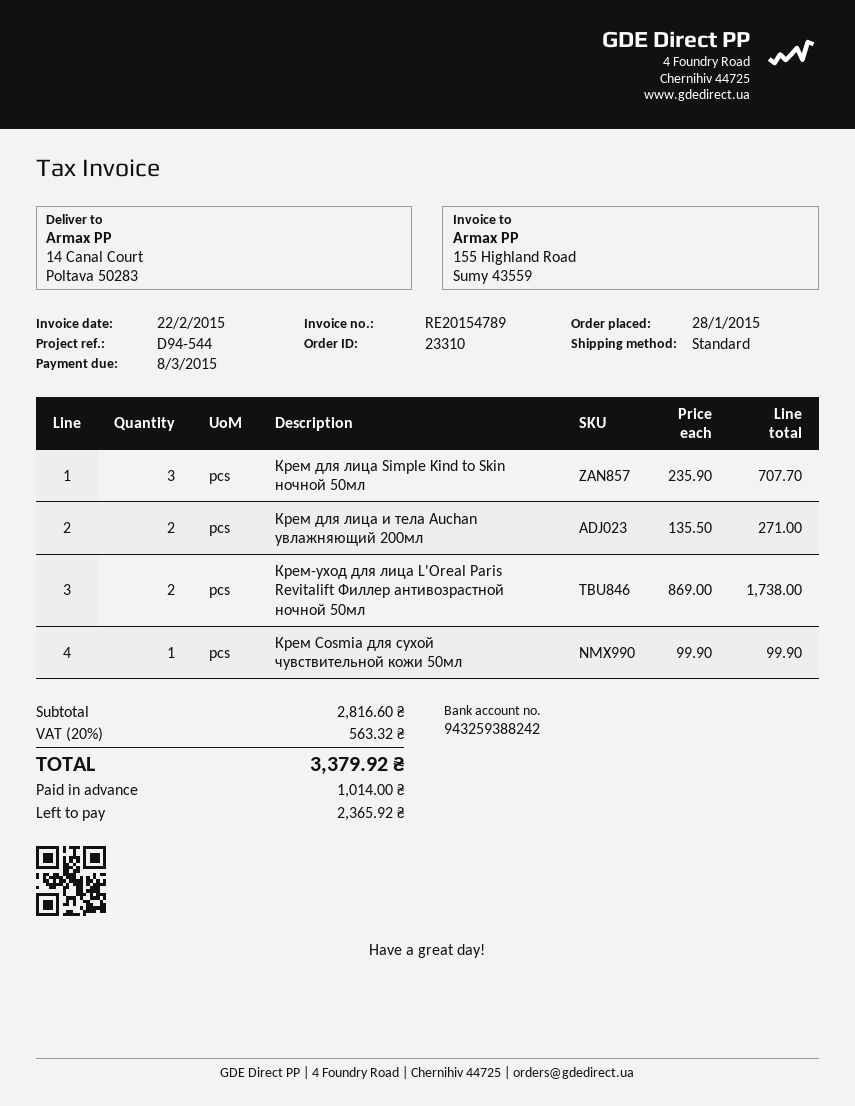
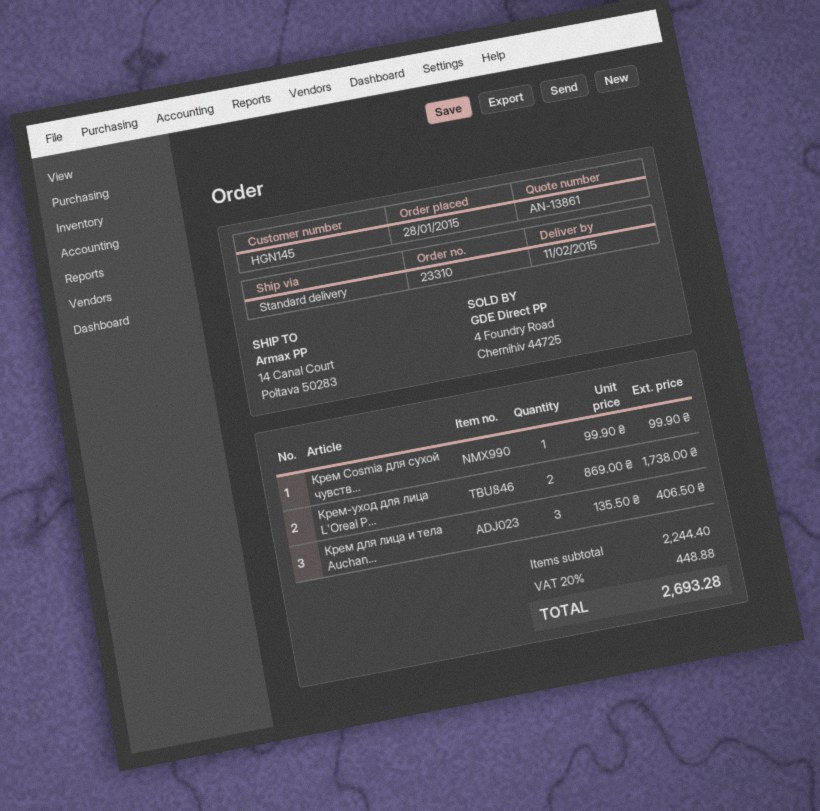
Крем для лица Simple Kind to Skin ночной 50мл: 3 x 235.90 = 707.70 -> none
Крем для лица и тела Auchan увлажняющий 200мл: 2 x 135.50 = 271.00 -> 3 x 135.50 = 406.50
subtotal: 2816.60 -> 2244.40
tax: 20% = 563.32 -> 20% = 448.88
total: 3379.92 -> 2693.28

